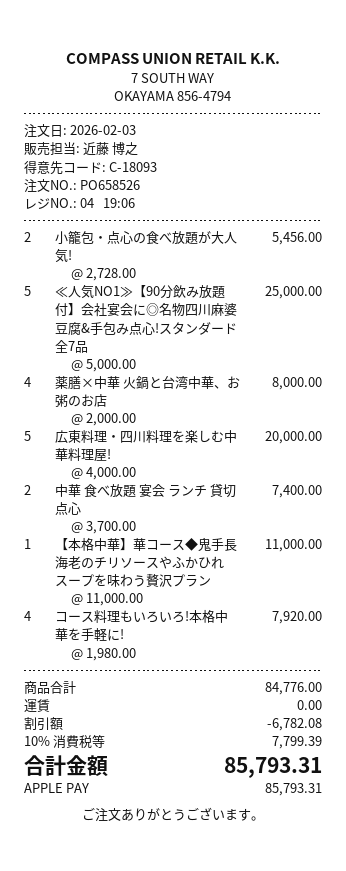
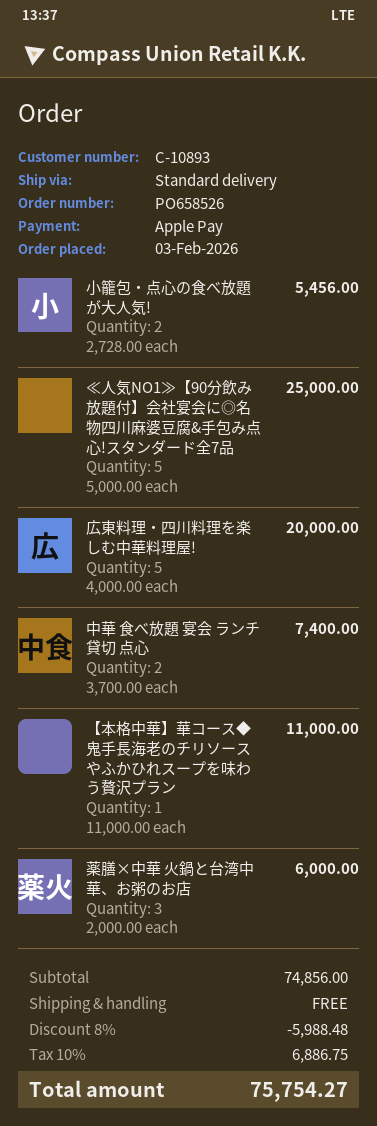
customer number: C-18093 -> C-10893
薬膳×中華 火鍋と台湾中華、お粥のお店: 4 x 2000.00 = 8000.00 -> 3 x 2000.00 = 6000.00
コース料理もいろいろ!本格中華を手軽に!: 4 x 1980.00 = 7920.00 -> none
subtotal: 84776.00 -> 74856.00
discount: 6782.08 -> 5988.48
tax: 10% = 7799.39 -> 10% = 6886.75
total: 85793.31 -> 75754.27

